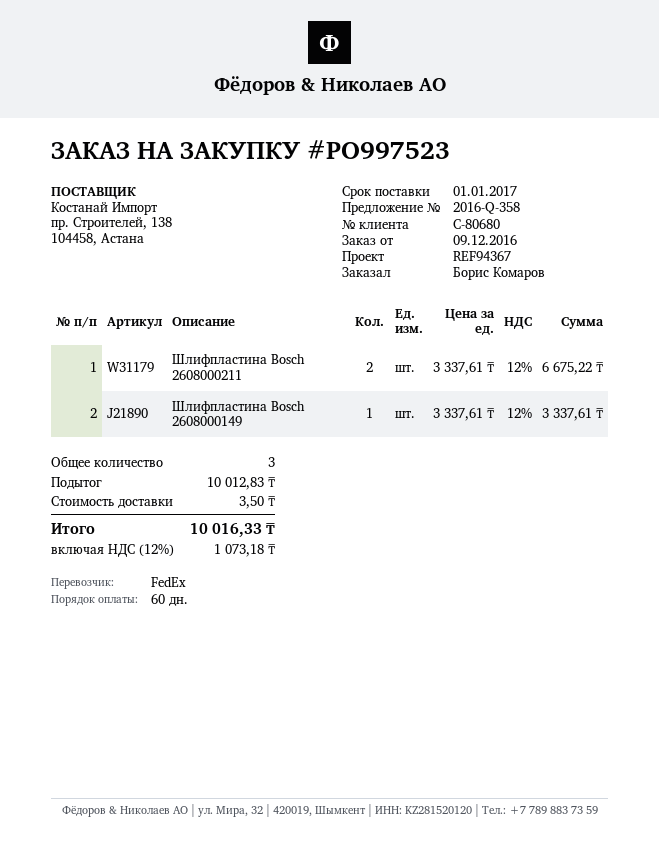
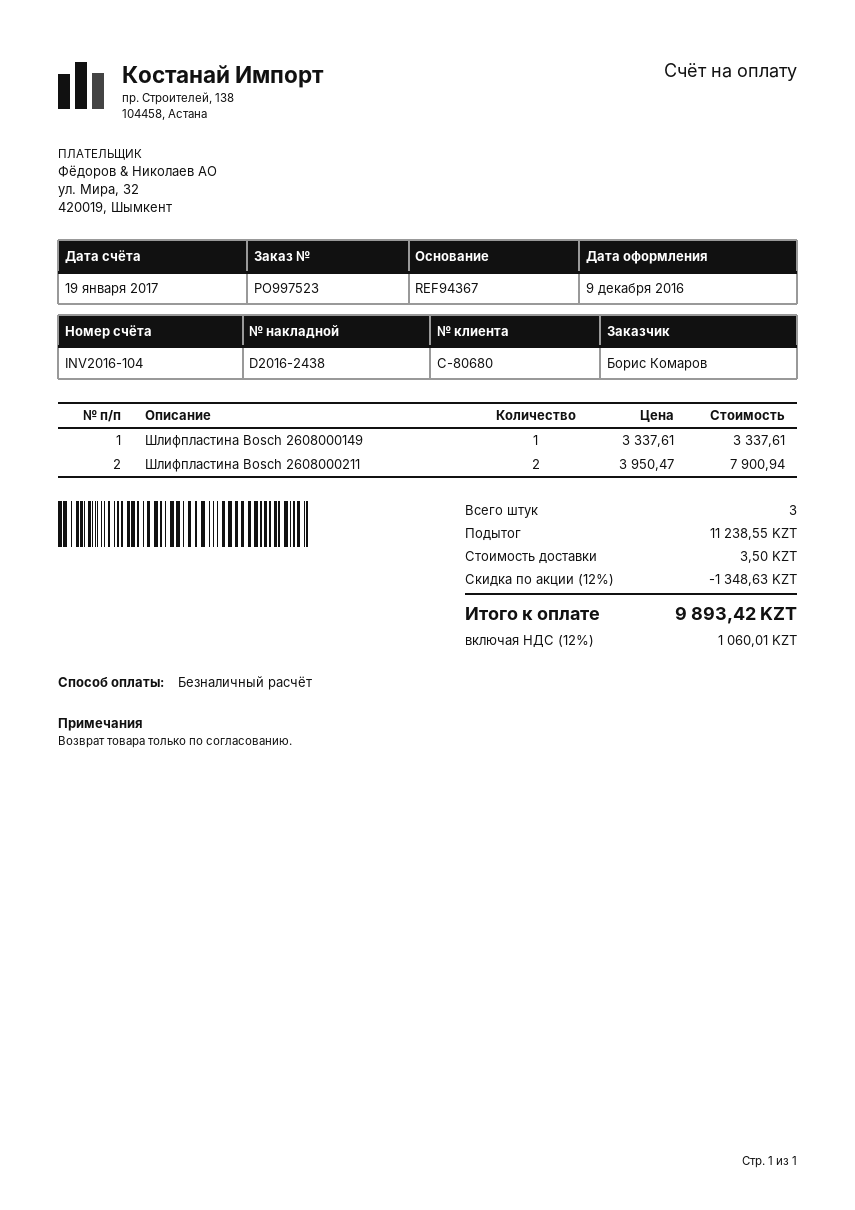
Шлифпластина Bosch 2608000211: 2 x 3337.61 = 6675.22 -> 2 x 3950.47 = 7900.94
subtotal: 10012.83 -> 11238.55
discount: none -> 12% = 1348.63
tax: 12% = 1073.18 -> 12% = 1060.01
total: 10016.33 -> 9893.42

